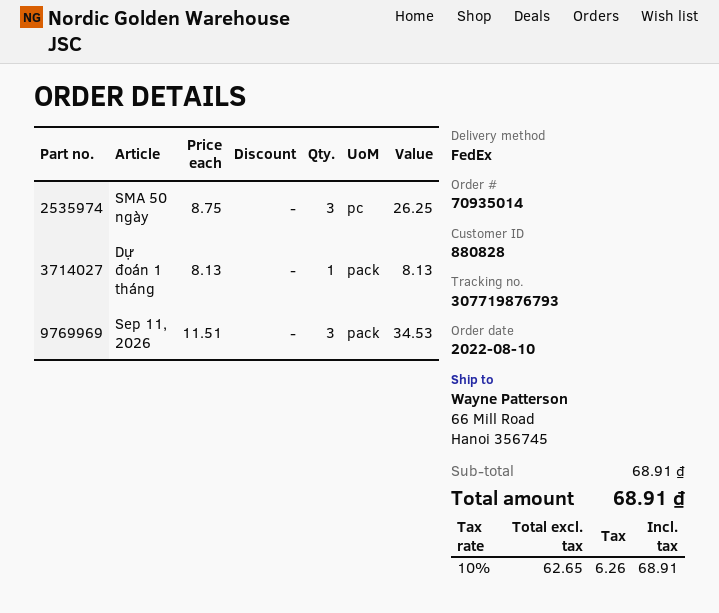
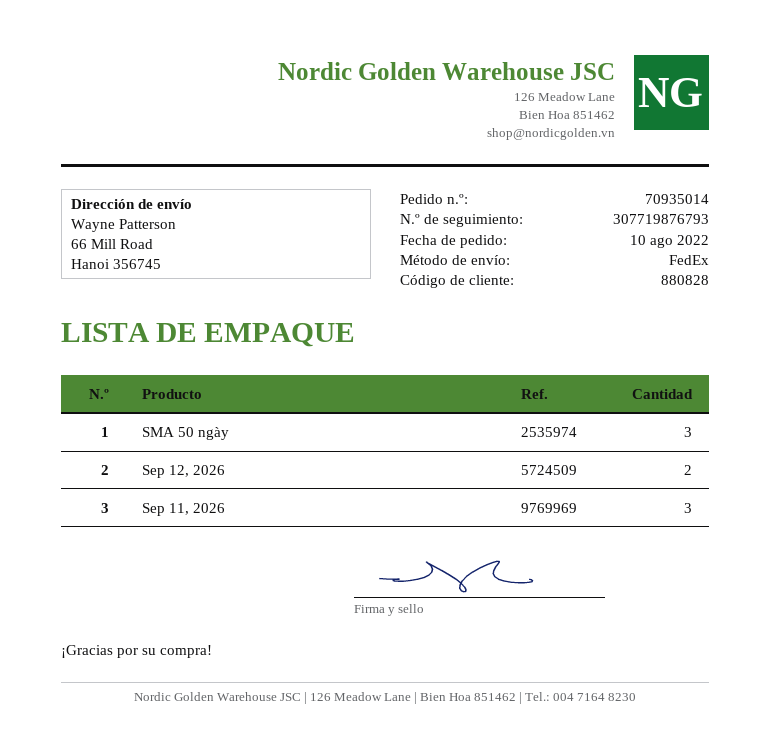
Dự đoán 1 tháng: 1 -> none
Sep 12, 2026: none -> 2

